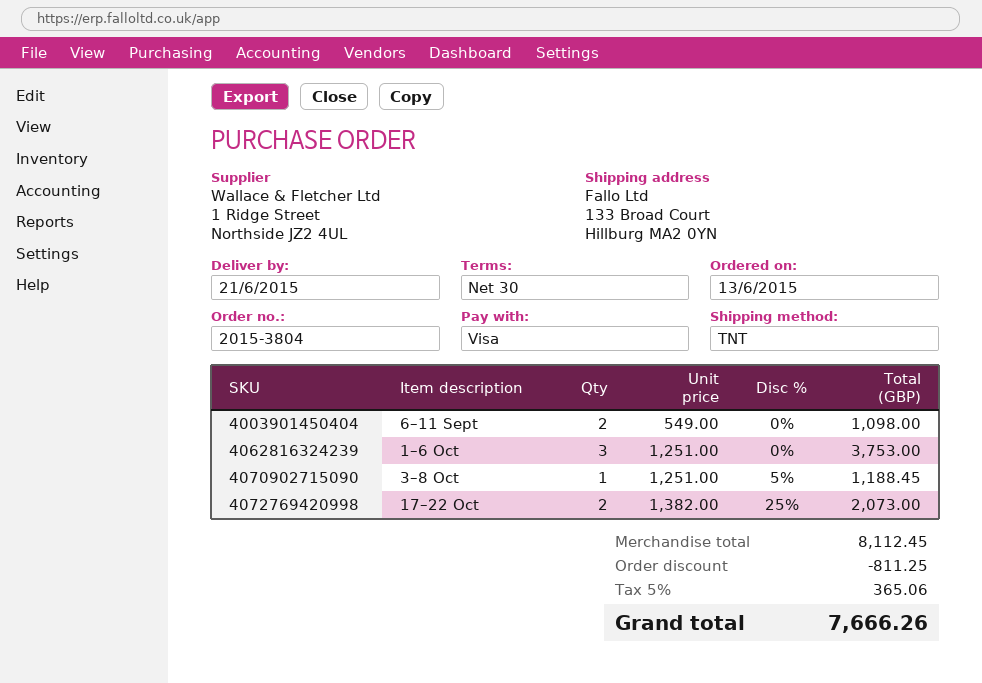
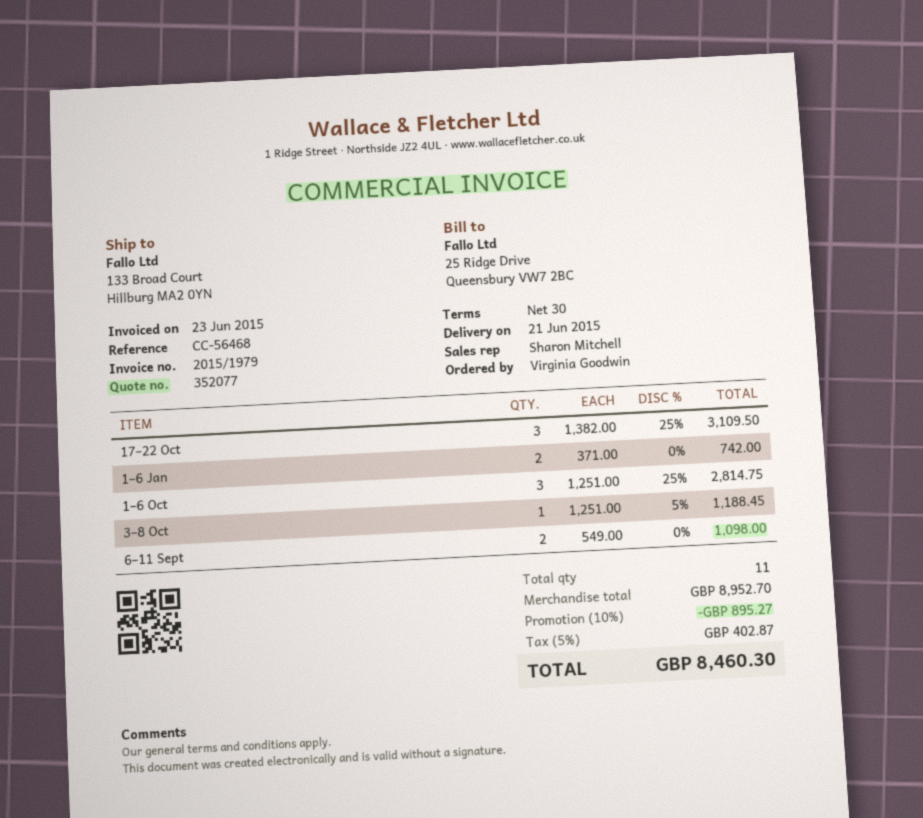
1–6 Oct: 3 x 1251.00 = 3753.00 -> 3 x 1251.00 - 25% = 2814.75
17–22 Oct: 2 x 1382.00 - 25% = 2073.00 -> 3 x 1382.00 - 25% = 3109.50
1–6 Jan: none -> 2 x 371.00 = 742.00
subtotal: 8112.45 -> 8952.70
discount: 811.25 -> 895.27
tax: 5% = 365.06 -> 5% = 402.87
total: 7666.26 -> 8460.30

